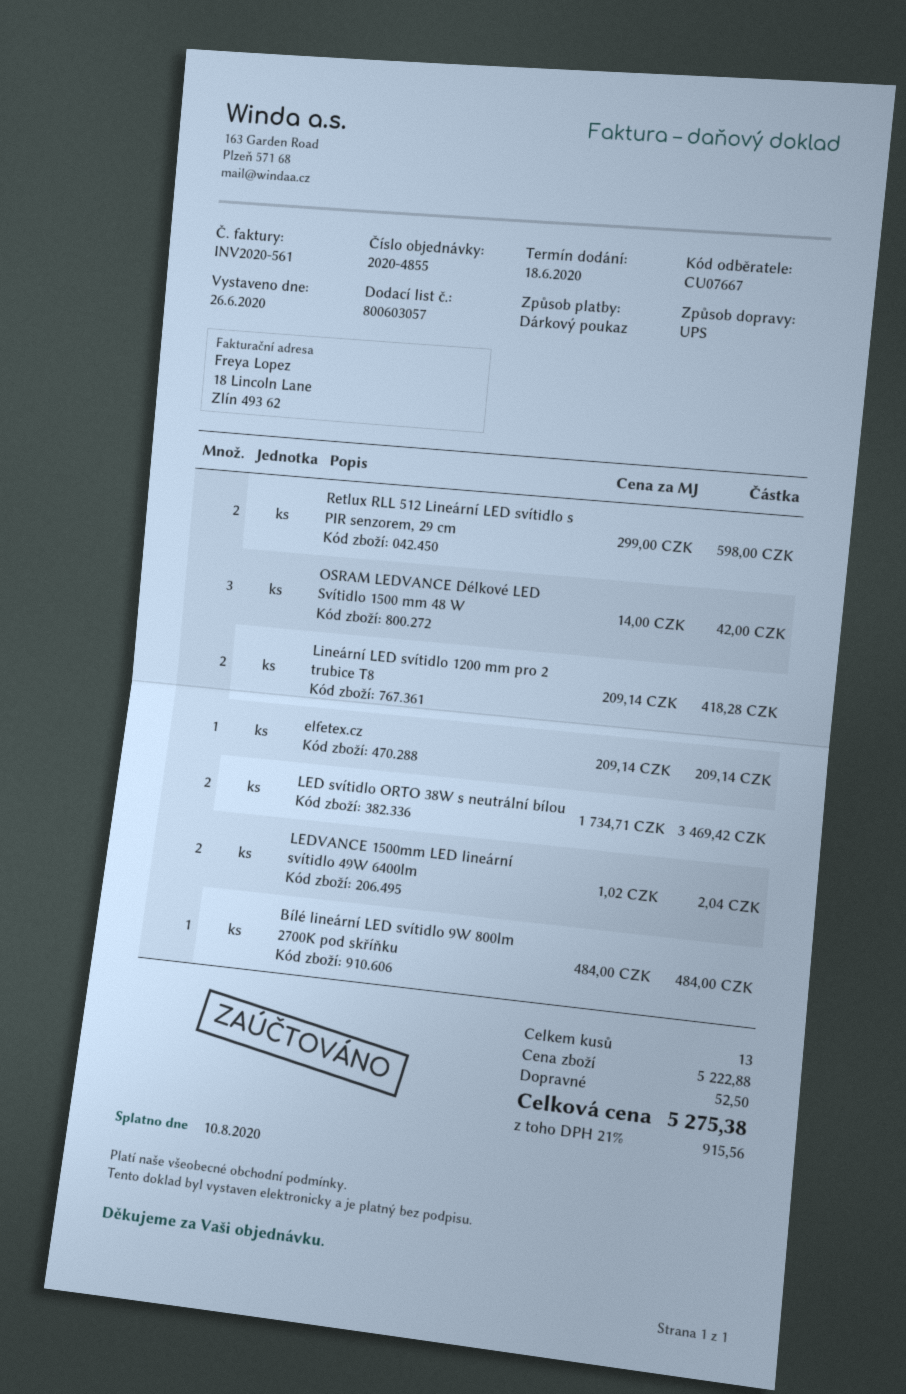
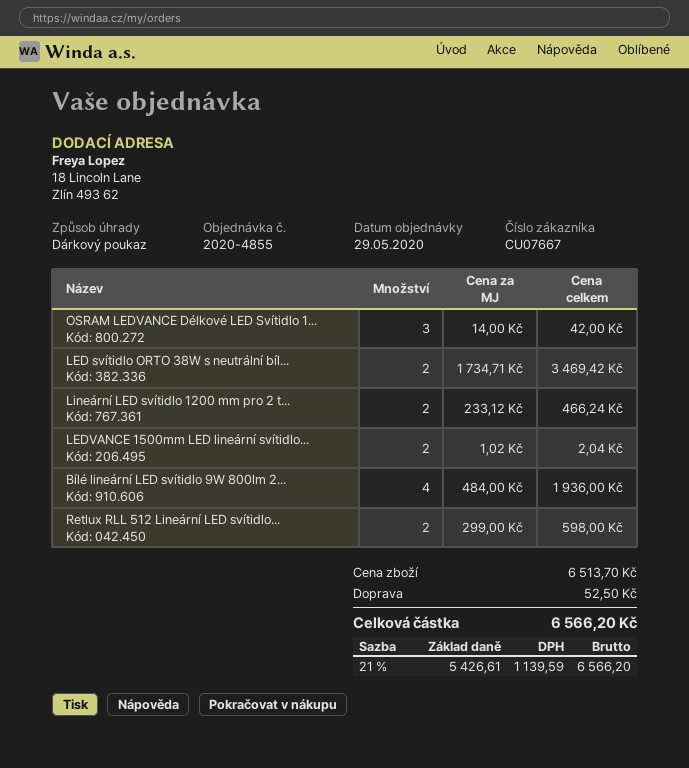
Lineární LED svítidlo 1200 mm pro 2 trubice T8: 2 x 209.14 = 418.28 -> 2 x 233.12 = 466.24
elfetex.cz: 1 x 209.14 = 209.14 -> none
Bílé lineární LED svítidlo 9W 800lm 2700K pod skříňku: 1 x 484.00 = 484.00 -> 4 x 484.00 = 1936.00
subtotal: 5222.88 -> 6513.70
tax: 21% = 915.56 -> 21% = 1139.59
total: 5275.38 -> 6566.20

